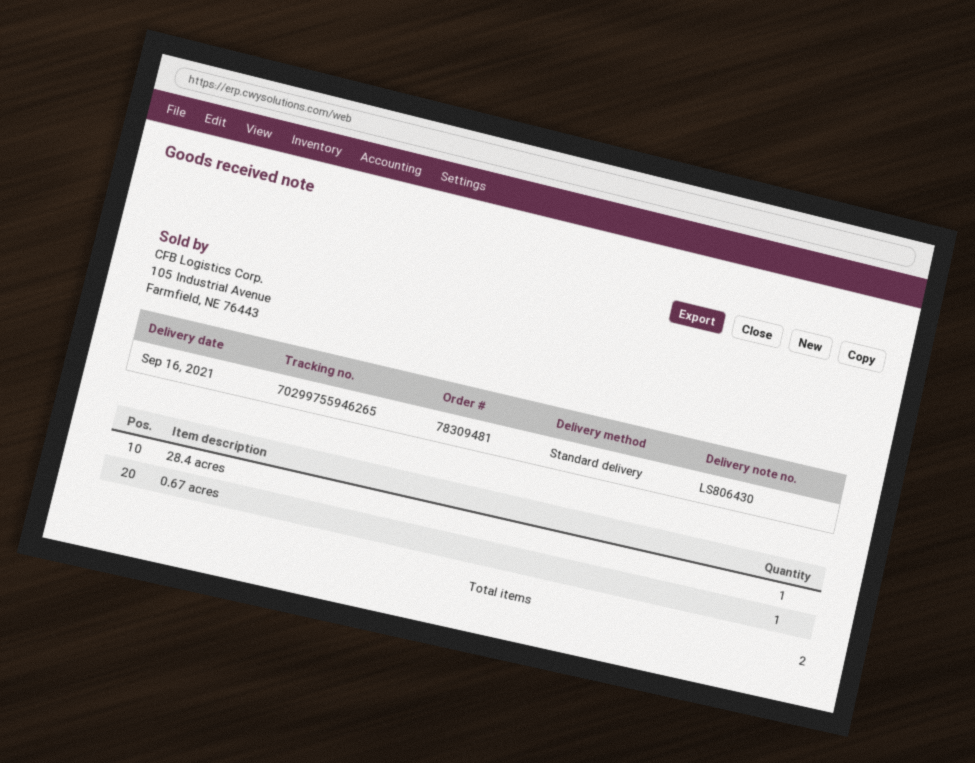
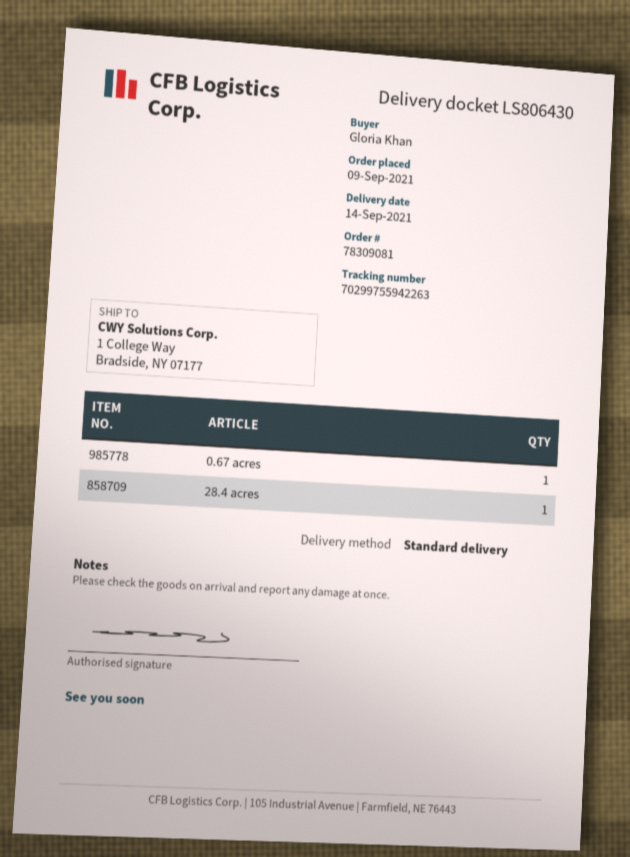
order number: 78309481 -> 78309081
delivery date: 2021-09-16 -> 2021-09-14
tracking number: 70299755946265 -> 70299755942263

